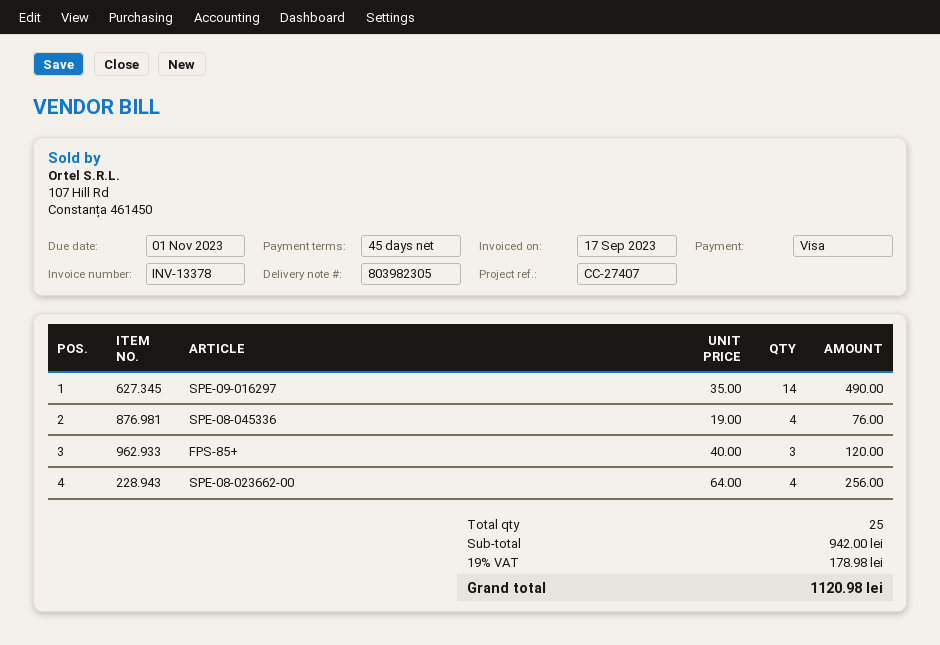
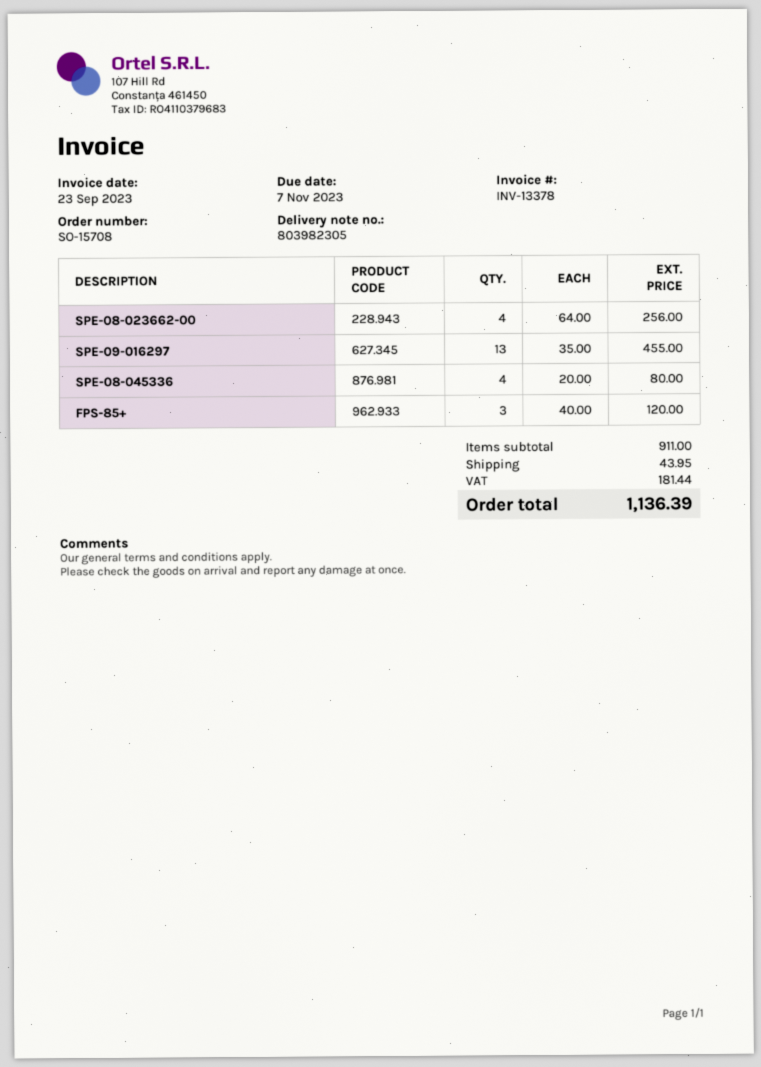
invoice date: 2023-09-17 -> 2023-09-23
due date: 2023-11-01 -> 2023-11-07
SPE-09-016297: 14 x 35.00 = 490.00 -> 13 x 35.00 = 455.00
SPE-08-045336: 4 x 19.00 = 76.00 -> 4 x 20.00 = 80.00
subtotal: 942.00 -> 911.00
shipping: none -> 43.95
tax: 178.98 -> 181.44
total: 1120.98 -> 1136.39

